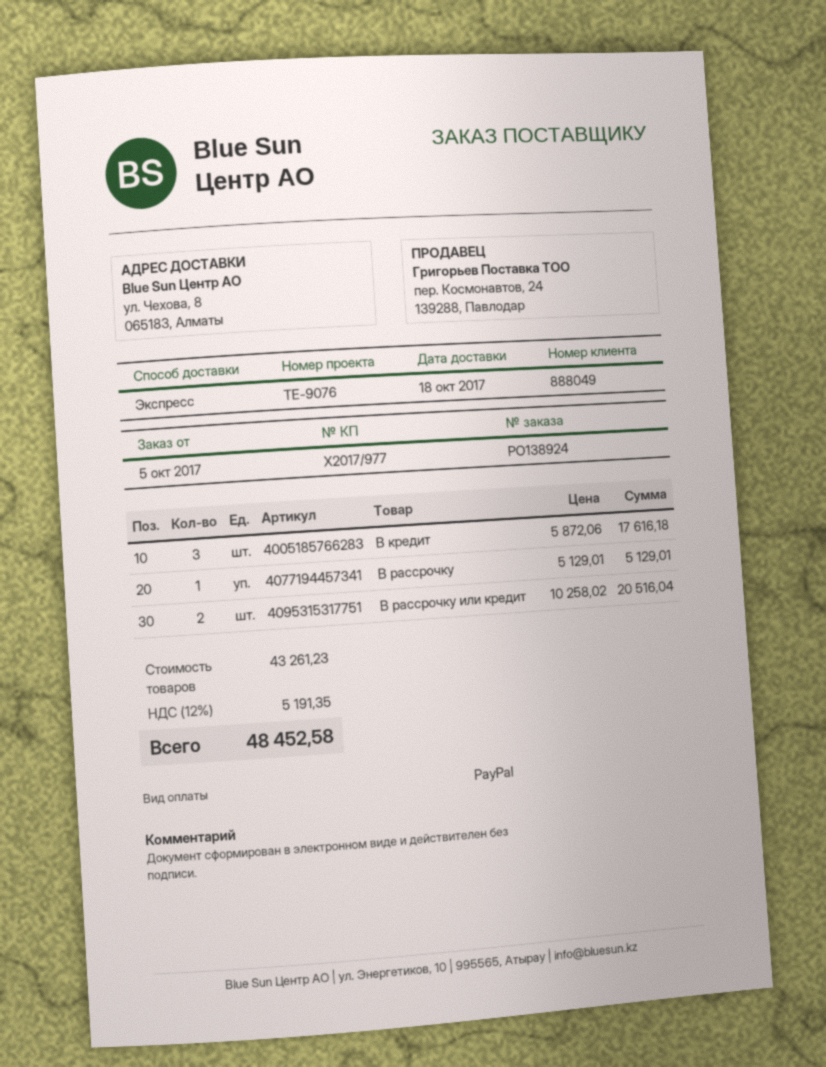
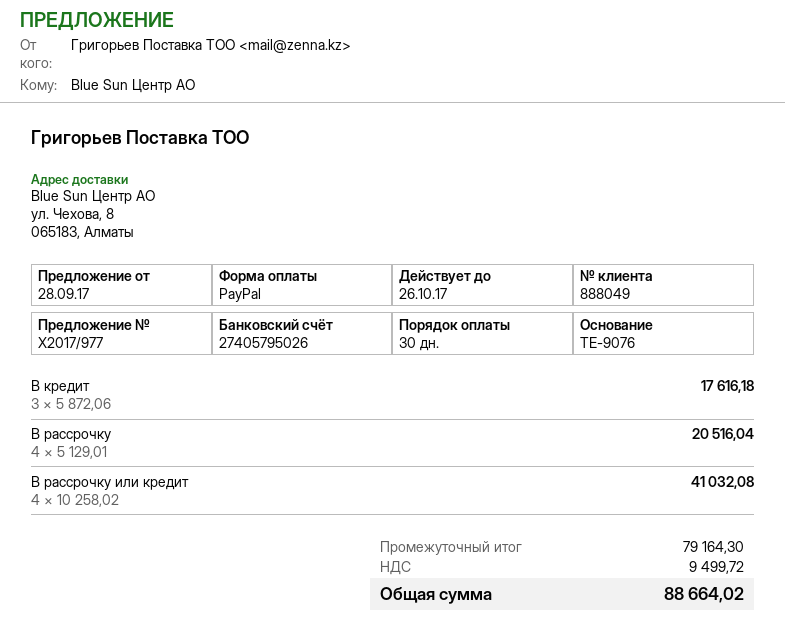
В рассрочку: 1 x 5129.01 = 5129.01 -> 4 x 5129.01 = 20516.04
В рассрочку или кредит: 2 x 10258.02 = 20516.04 -> 4 x 10258.02 = 41032.08
subtotal: 43261.23 -> 79164.30
tax: 5191.35 -> 9499.72
total: 48452.58 -> 88664.02

